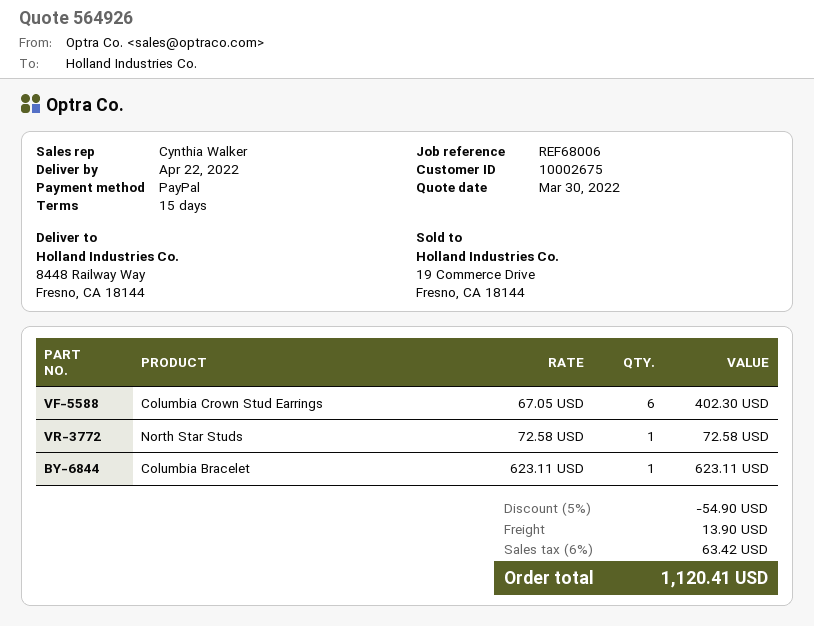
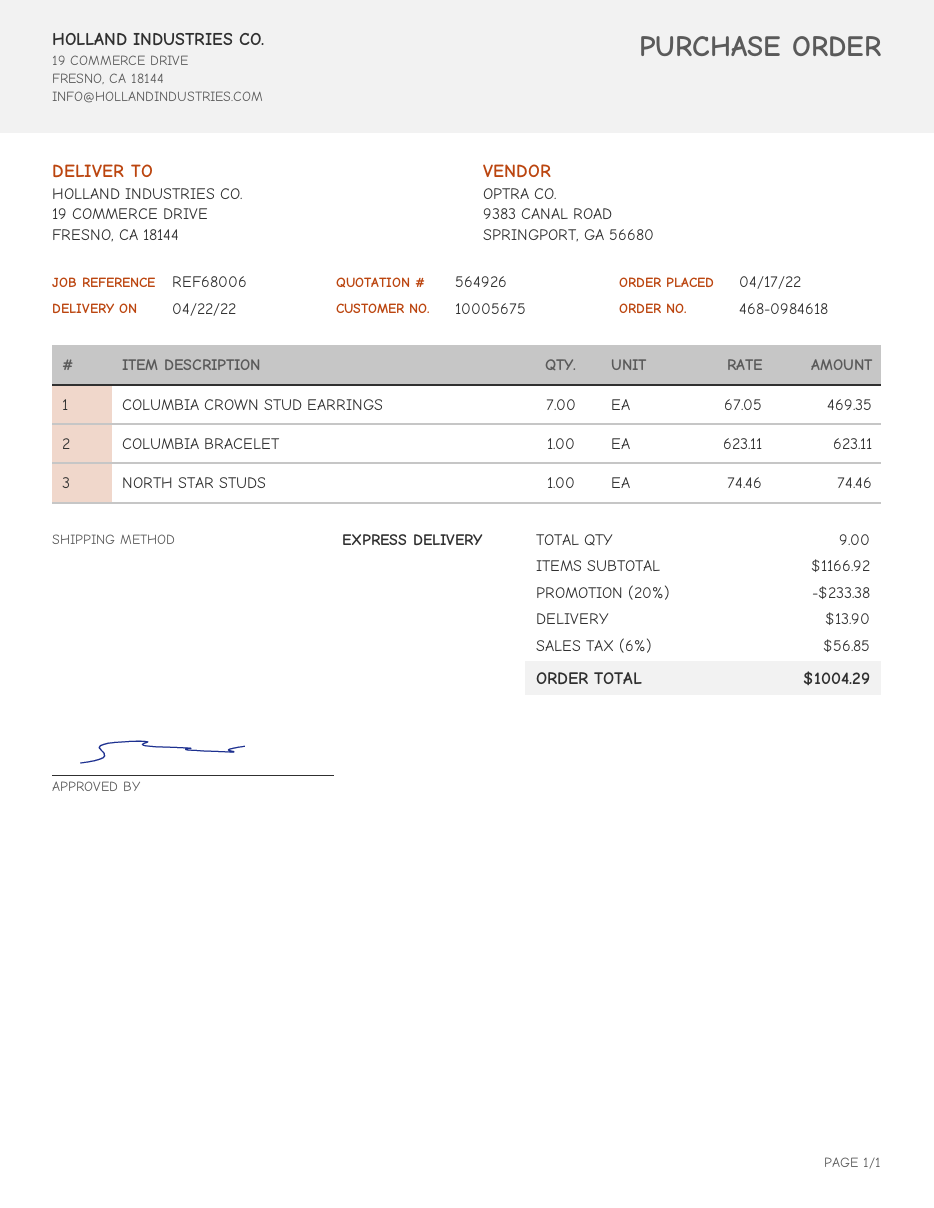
customer number: 10002675 -> 10005675
ship to: 8448 Railway Way, Fresno, CA 18144 -> 19 COMMERCE DRIVE, FRESNO, CA 18144
Columbia Crown Stud Earrings: 6 x 67.05 = 402.30 -> 7 x 67.05 = 469.35
North Star Studs: 1 x 72.58 = 72.58 -> 1 x 74.46 = 74.46
discount: 5% = 54.90 -> 20% = 233.38
tax: 6% = 63.42 -> 6% = 56.85
total: 1120.41 -> 1004.29

